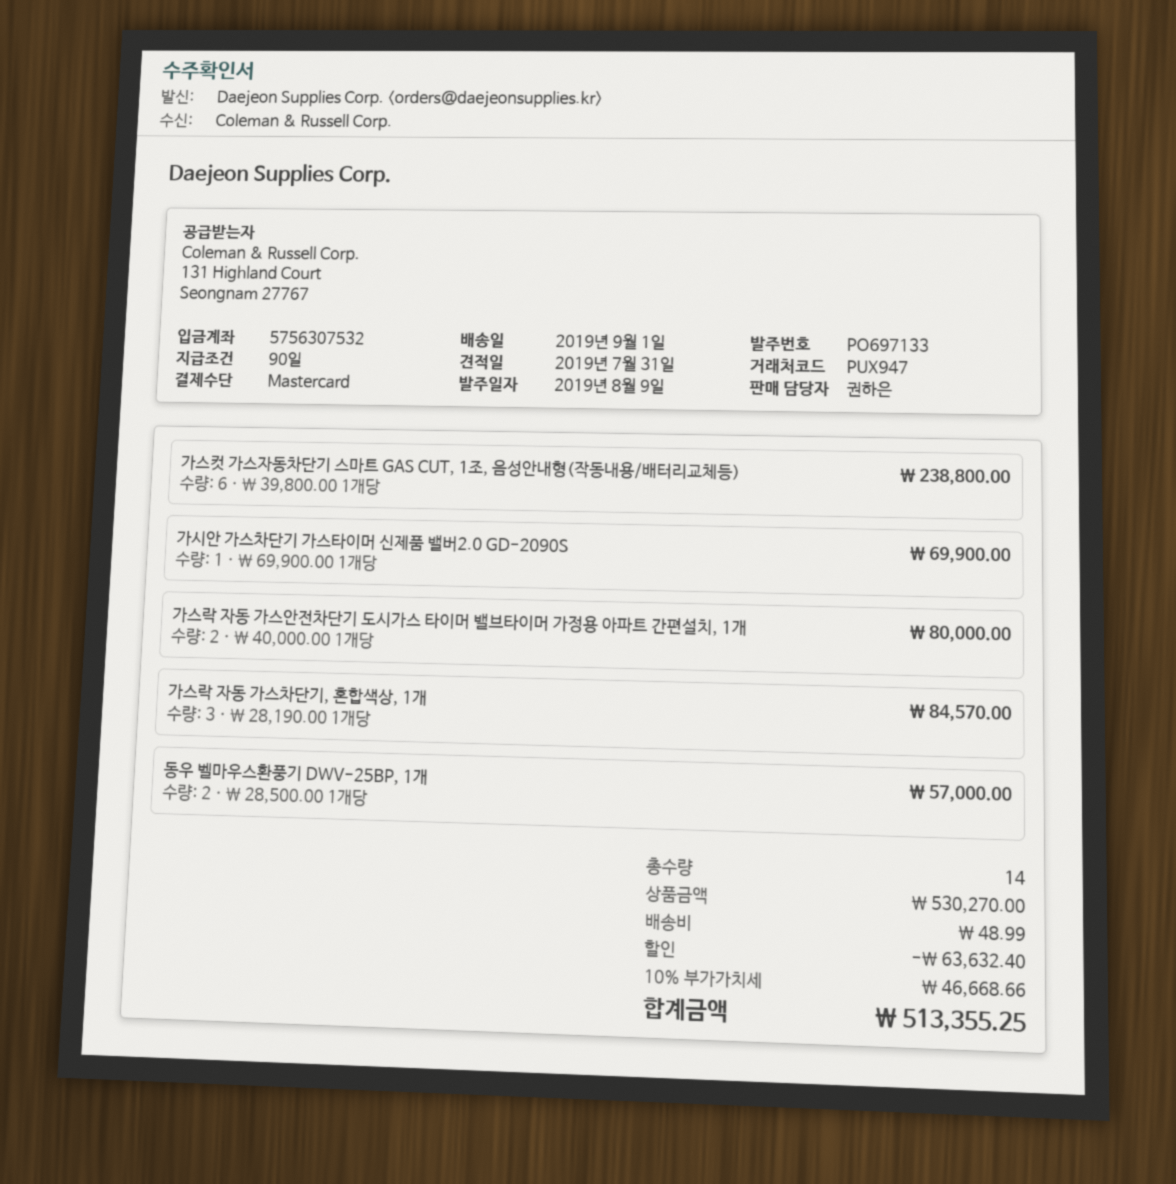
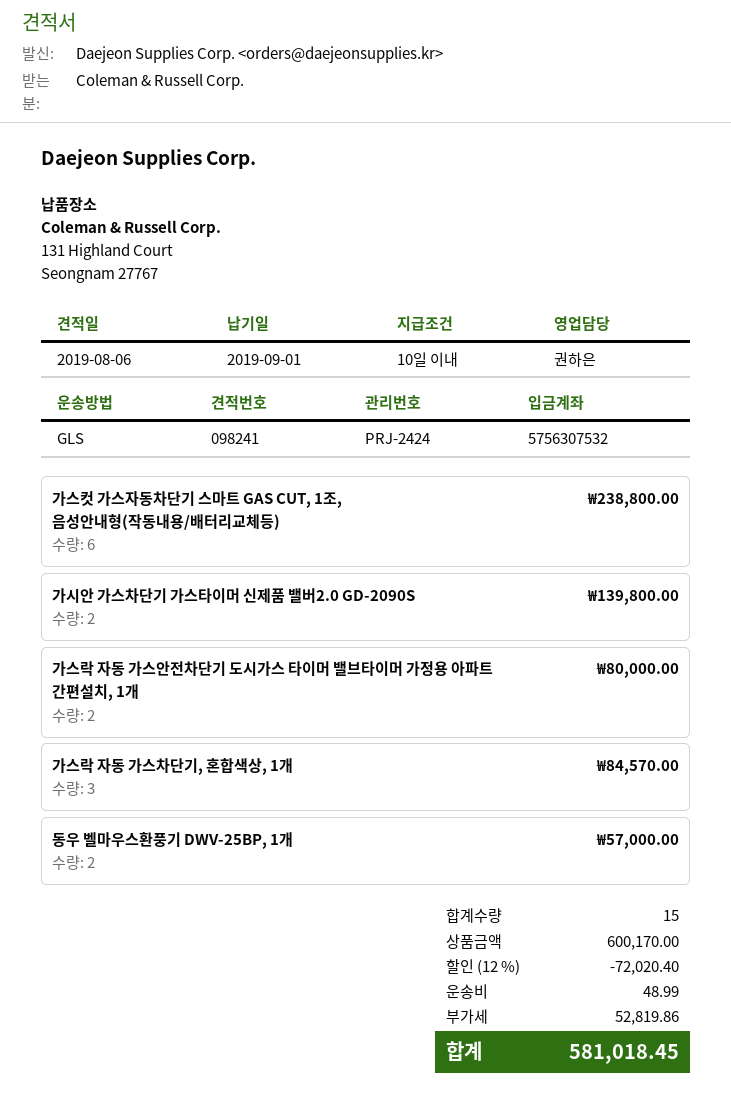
quote date: 2019-07-31 -> 2019-08-06
payment terms: 90 days -> 10 days
가시안 가스차단기 가스타이머 신제품 밸버2.0 GD-2090S: 1 for 69900.00 -> 2 for 139800.00
total quantity: 14 -> 15
subtotal: 530270.00 -> 600170.00
discount: 63632.40 -> 72020.40
tax: 46668.66 -> 52819.86
total: 513355.25 -> 581018.45

